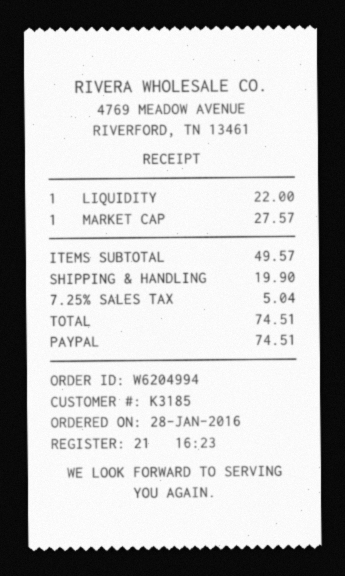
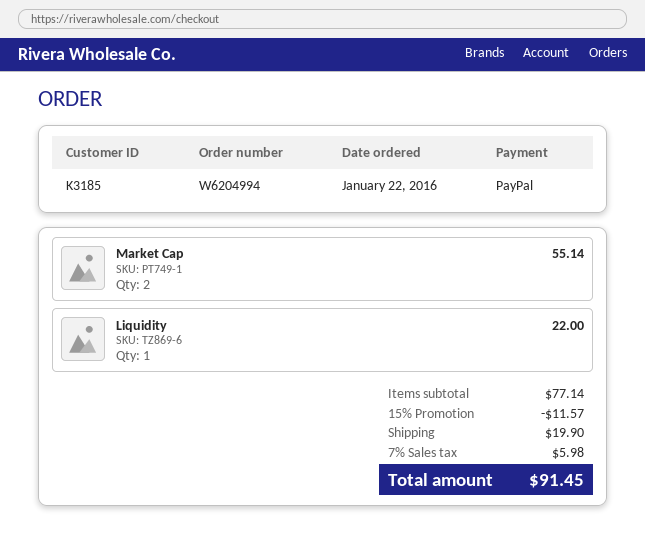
order date: 2016-01-28 -> 2016-01-22
MARKET CAP: 1 for 27.57 -> 2 for 55.14
subtotal: 49.57 -> 77.14
discount: none -> 15% = 11.57
tax: 7.25% = 5.04 -> 7% = 5.98
total: 74.51 -> 91.45

